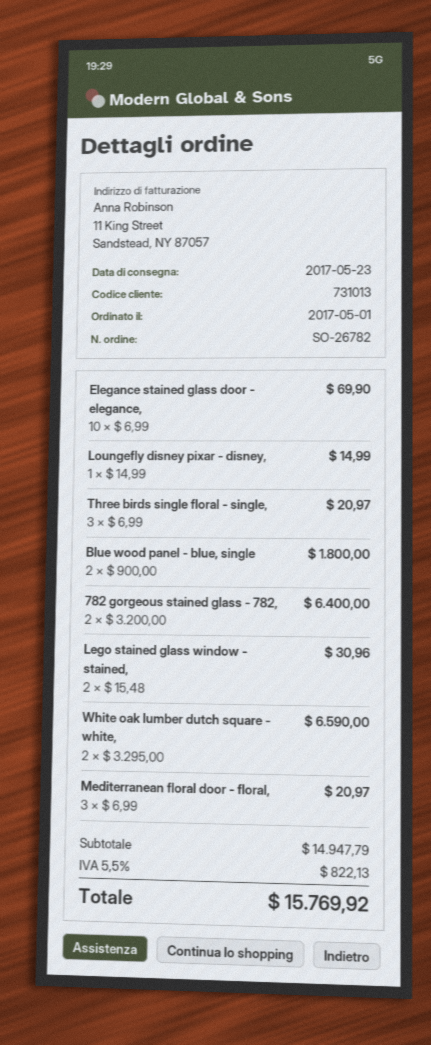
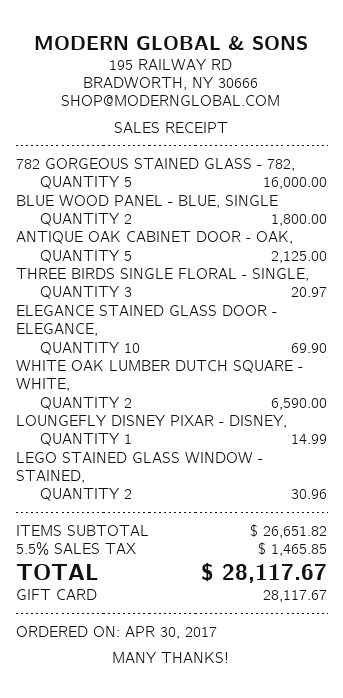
order date: 2017-05-01 -> 2017-04-30
782 gorgeous stained glass - 782,: 2 for 6400.00 -> 5 for 16000.00
Mediterranean floral door - floral,: 3 for 20.97 -> none
ANTIQUE OAK CABINET DOOR - OAK,: none -> 5 for 2125.00
subtotal: 14947.79 -> 26651.82
tax: 5.5% = 822.13 -> 5.5% = 1465.85
total: 15769.92 -> 28117.67

